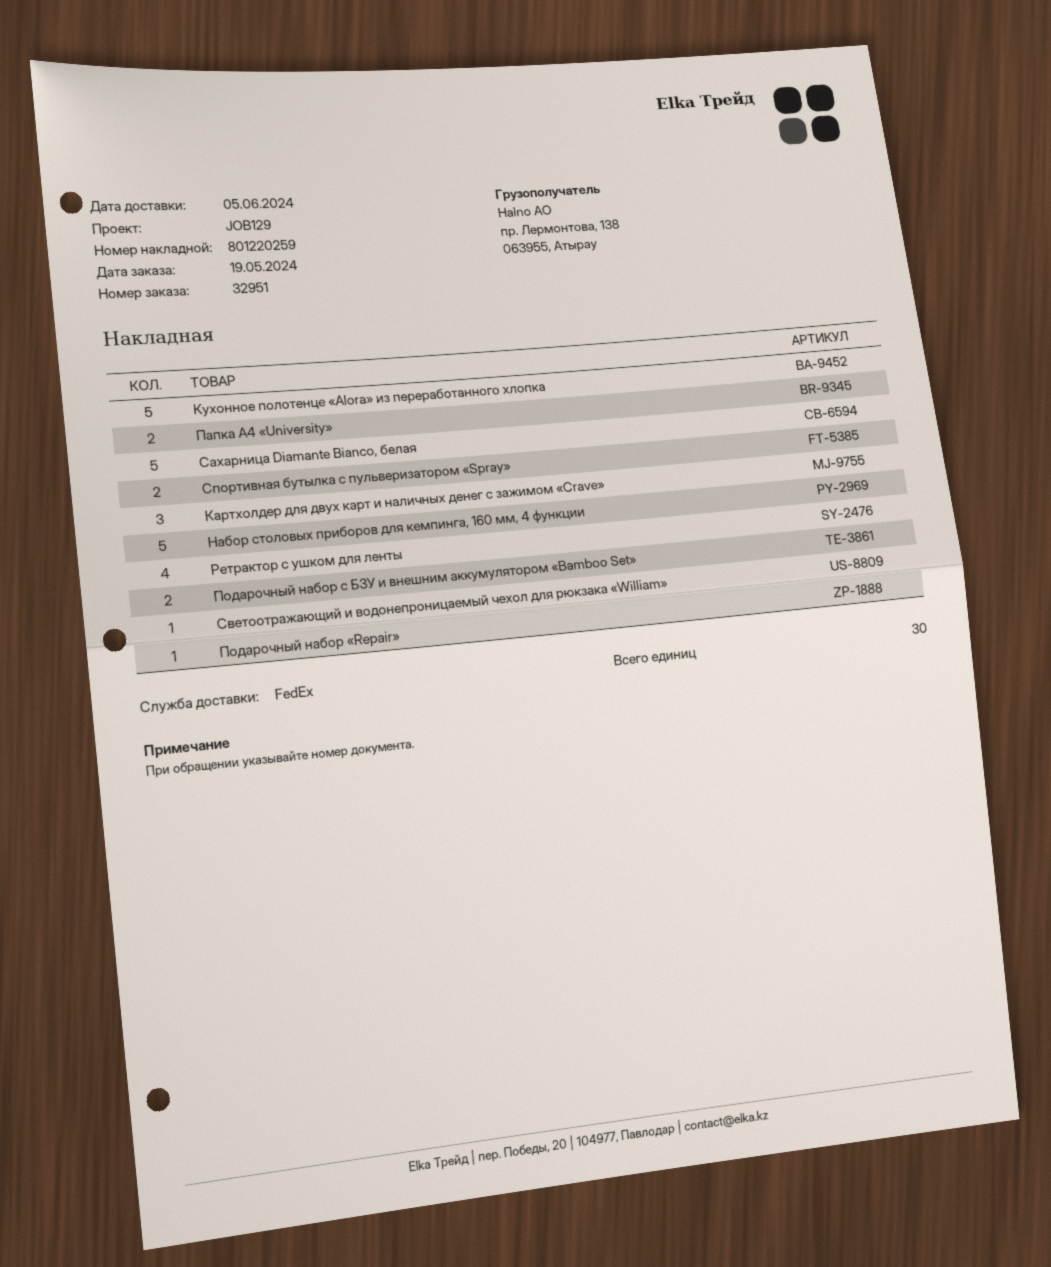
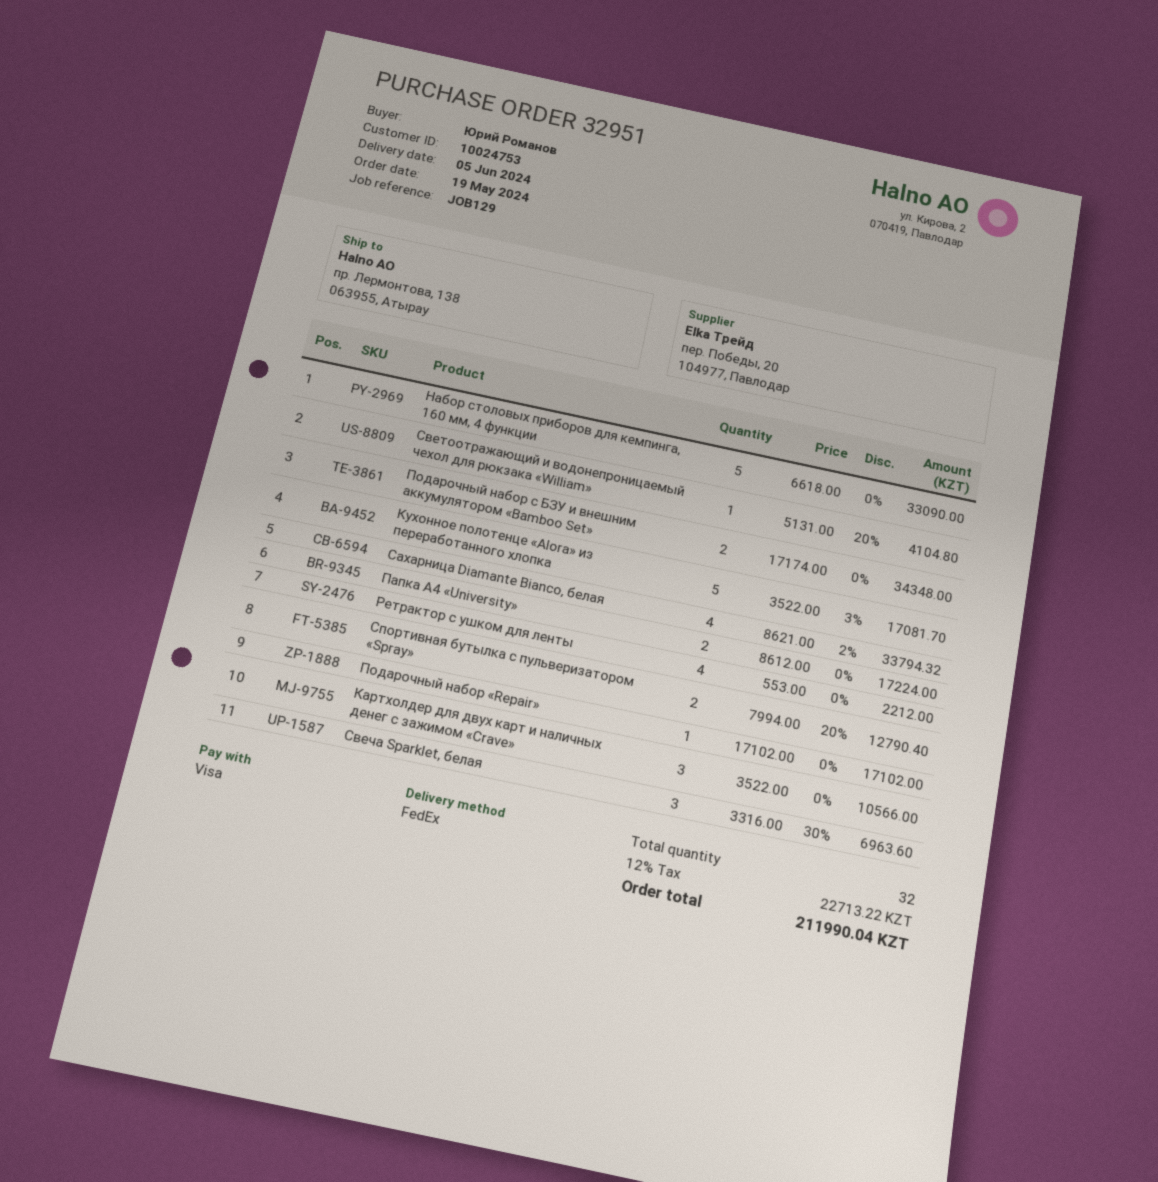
Сахарница Diamante Bianco, белая: 5 -> 4
Свеча Sparklet, белая: none -> 3
total quantity: 30 -> 32

